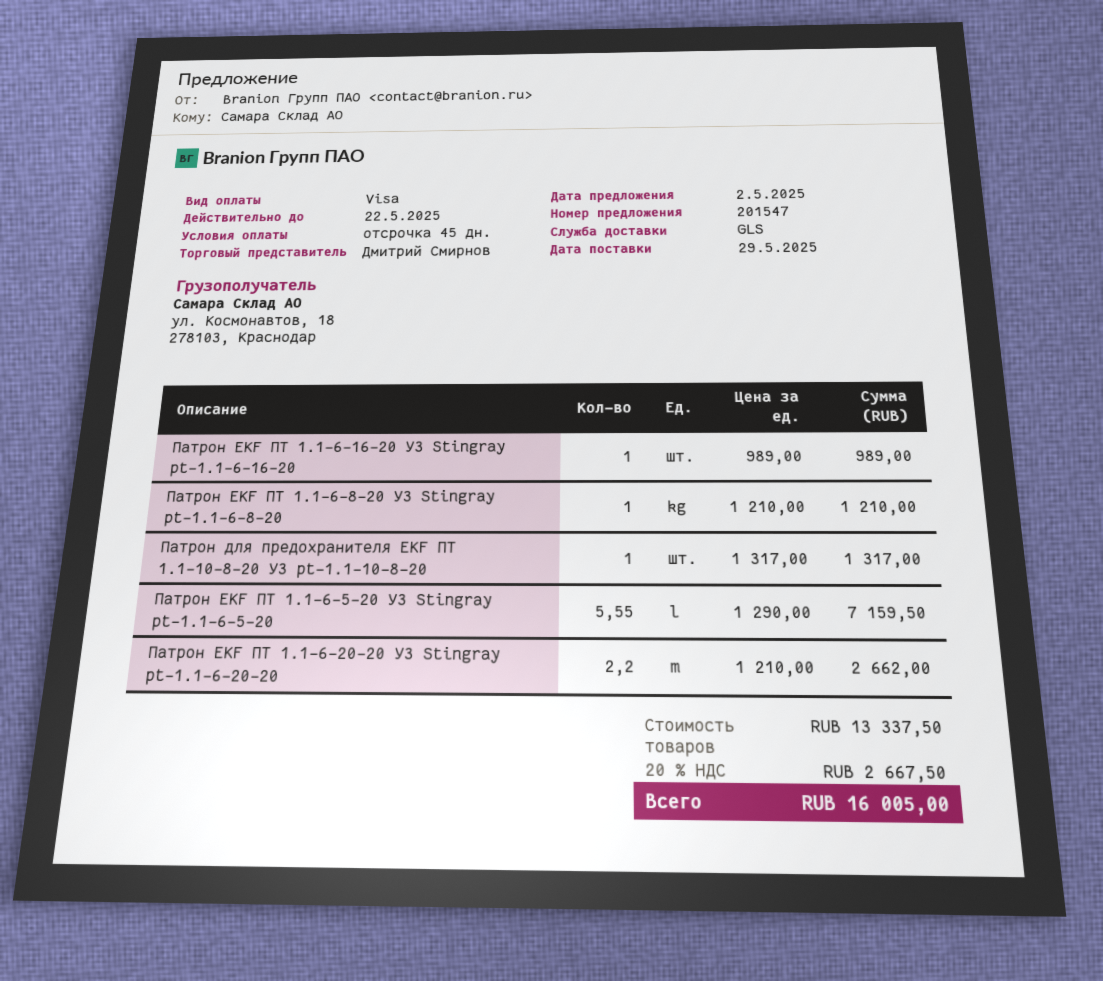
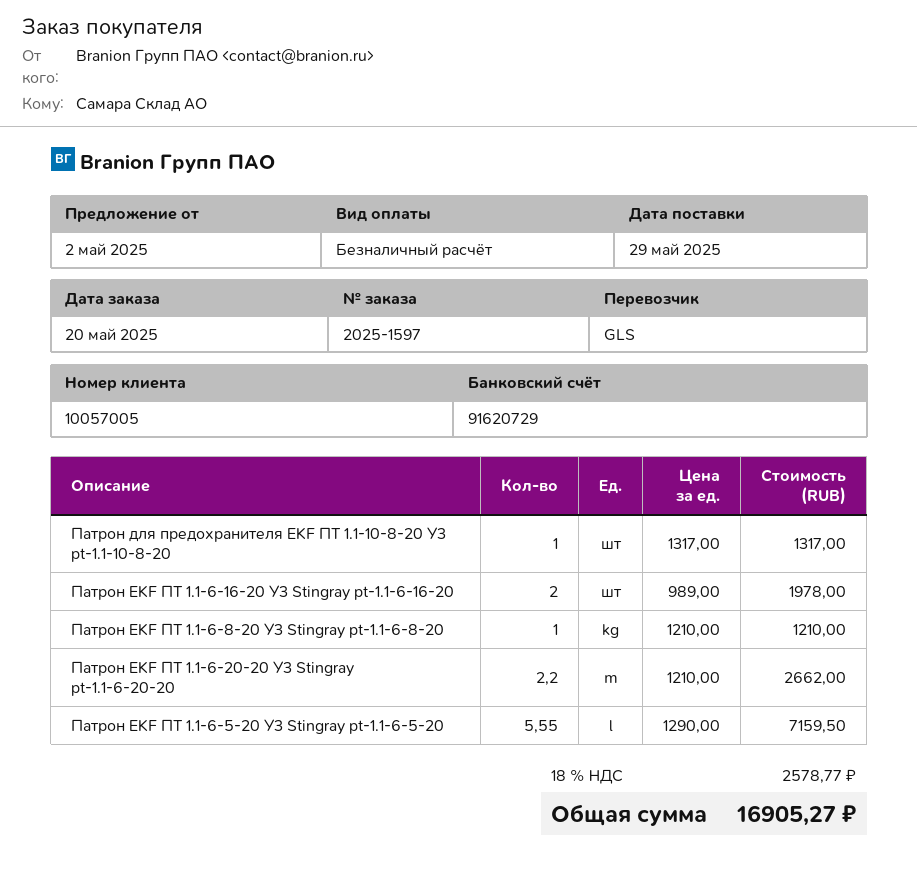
payment method: Visa -> bank transfer
Патрон EKF ПТ 1.1-6-16-20 У3 Stingray pt-1.1-6-16-20: 1 x 989.00 = 989.00 -> 2 x 989.00 = 1978.00
tax: 20% = 2667.50 -> 18% = 2578.77
total: 16005.00 -> 16905.27

